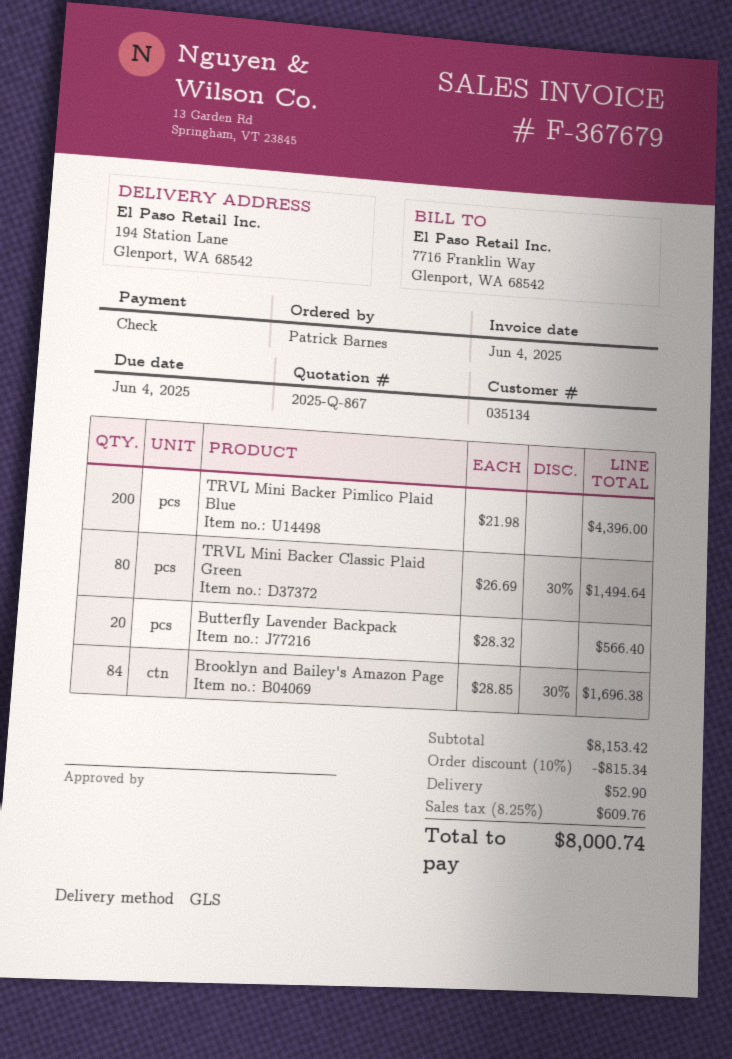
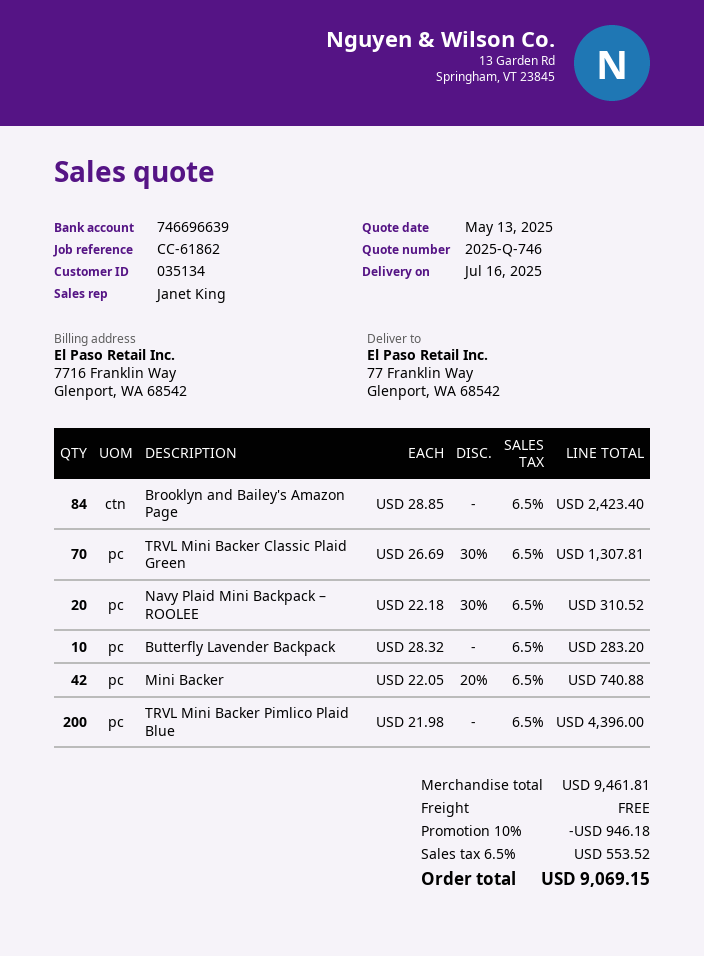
quote number: 2025-Q-867 -> 2025-Q-746
ship to: 194 Station Lane, Glenport, WA 68542 -> 77 Franklin Way, Glenport, WA 68542
TRVL Mini Backer Classic Plaid Green: 80 x 26.69 - 30% = 1494.64 -> 70 x 26.69 - 30% = 1307.81
Butterfly Lavender Backpack: 20 x 28.32 = 566.40 -> 10 x 28.32 = 283.20
Brooklyn and Bailey's Amazon Page: 84 x 28.85 - 30% = 1696.38 -> 84 x 28.85 = 2423.40
Navy Plaid Mini Backpack – ROOLEE: none -> 20 x 22.18 - 30% = 310.52
Mini Backer: none -> 42 x 22.05 - 20% = 740.88
subtotal: 8153.42 -> 9461.81
discount: 10% = 815.34 -> 10% = 946.18
shipping: 52.90 -> 0.00
tax: 8.25% = 609.76 -> 6.5% = 553.52
total: 8000.74 -> 9069.15

